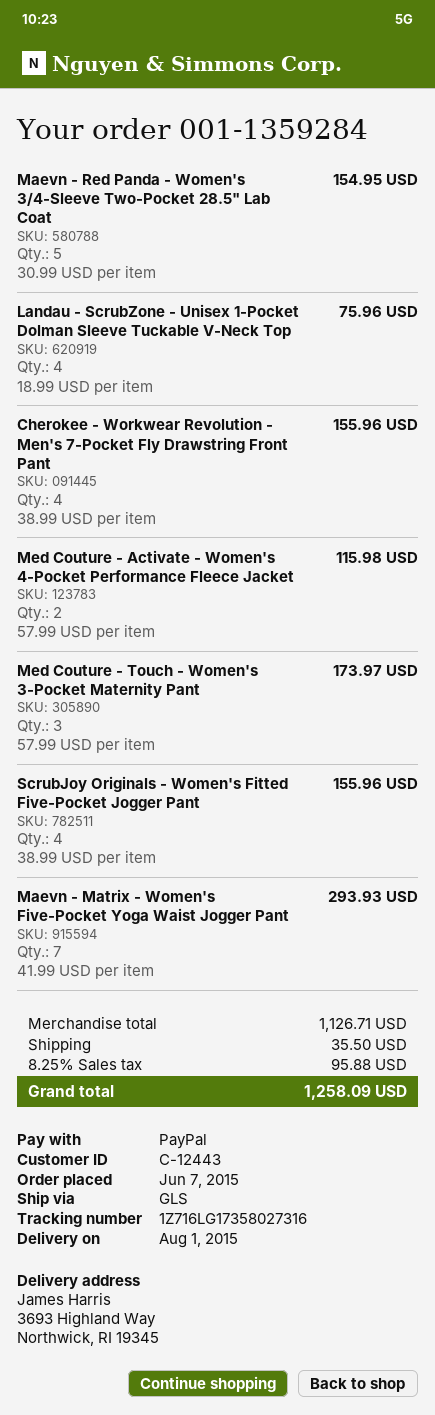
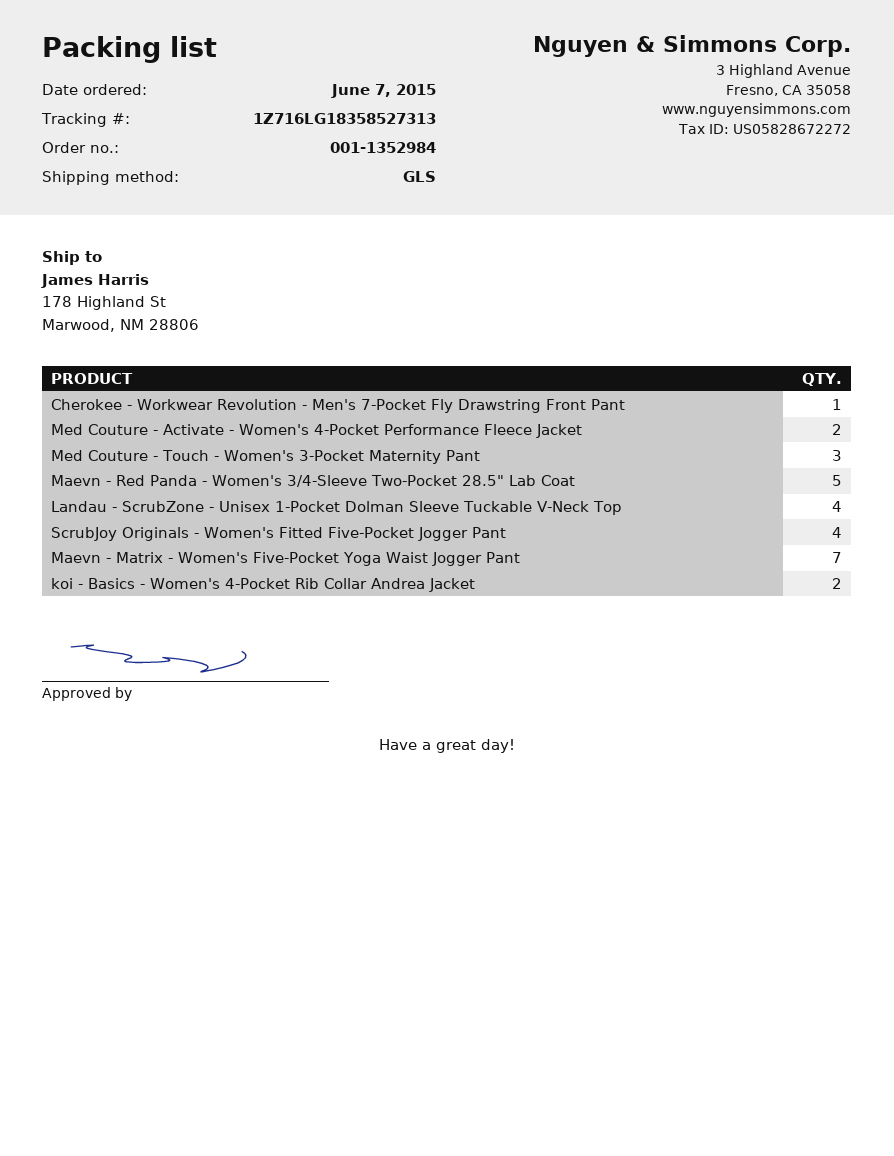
order number: 001-1359284 -> 001-1352984
tracking number: 1Z716LG17358027316 -> 1Z716LG18358527313
ship to: 3693 Highland Way, Northwick, RI 19345 -> 178 Highland St, Marwood, NM 28806
Cherokee - Workwear Revolution - Men's 7-Pocket Fly Drawstring Front Pant: 4 -> 1
koi - Basics - Women's 4-Pocket Rib Collar Andrea Jacket: none -> 2

